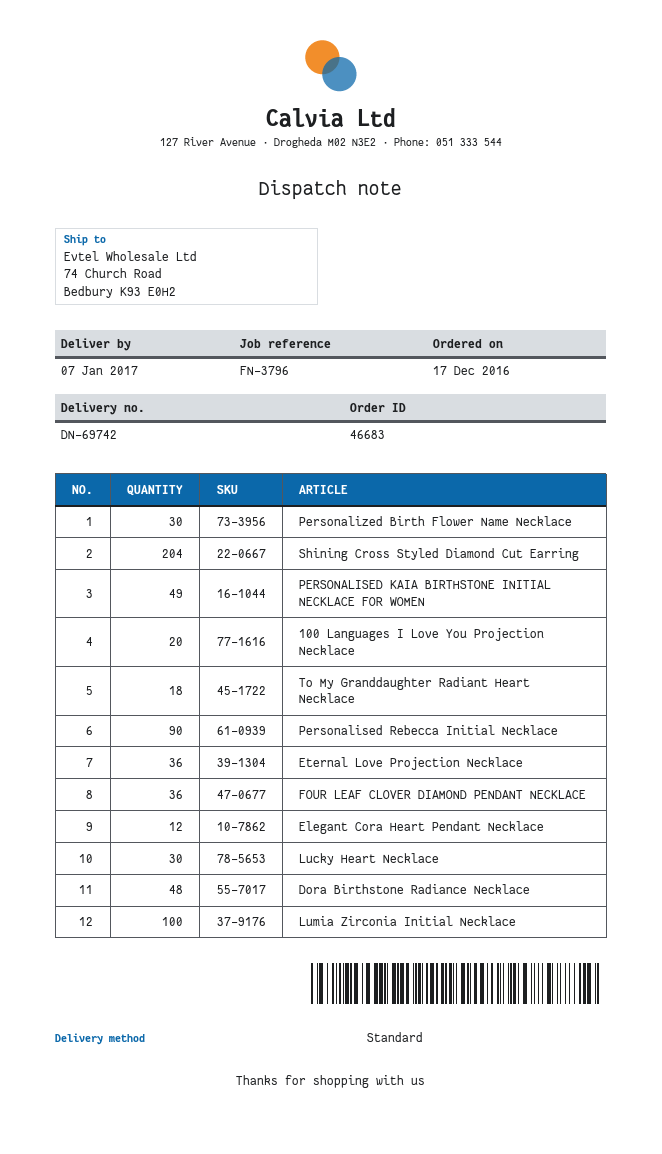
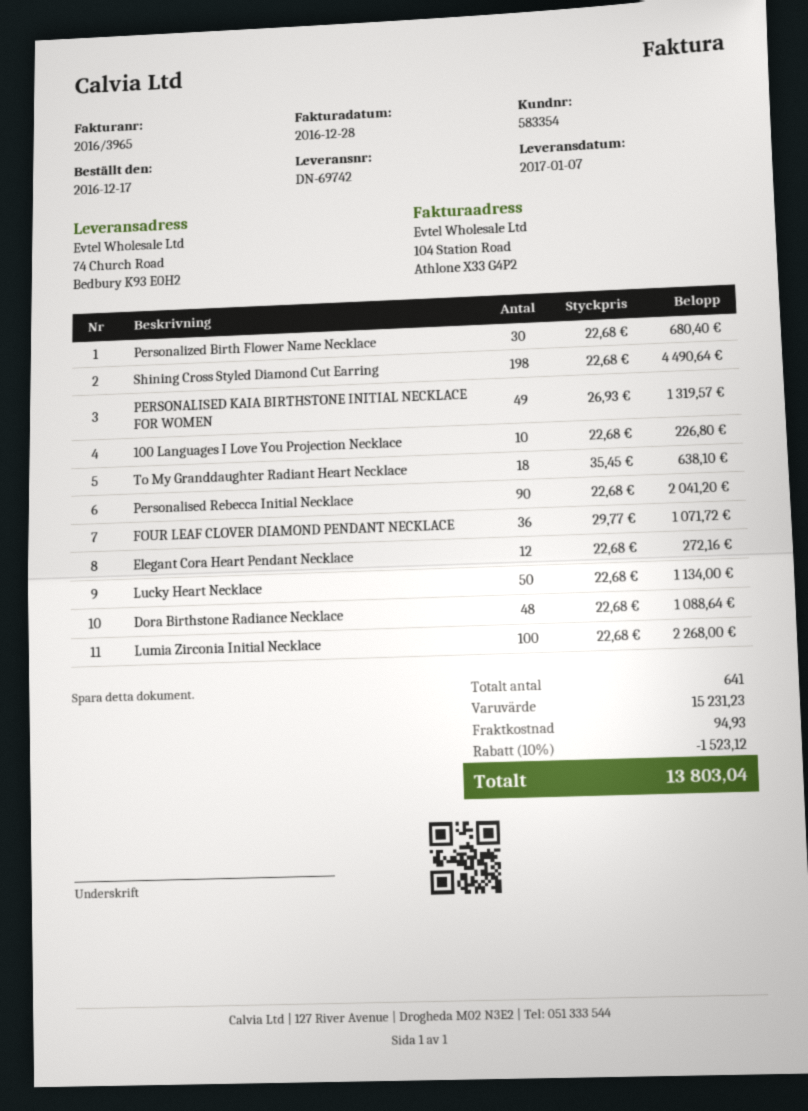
Shining Cross Styled Diamond Cut Earring: 204 -> 198
100 Languages I Love You Projection Necklace: 20 -> 10
Eternal Love Projection Necklace: 36 -> none
Lucky Heart Necklace: 30 -> 50

